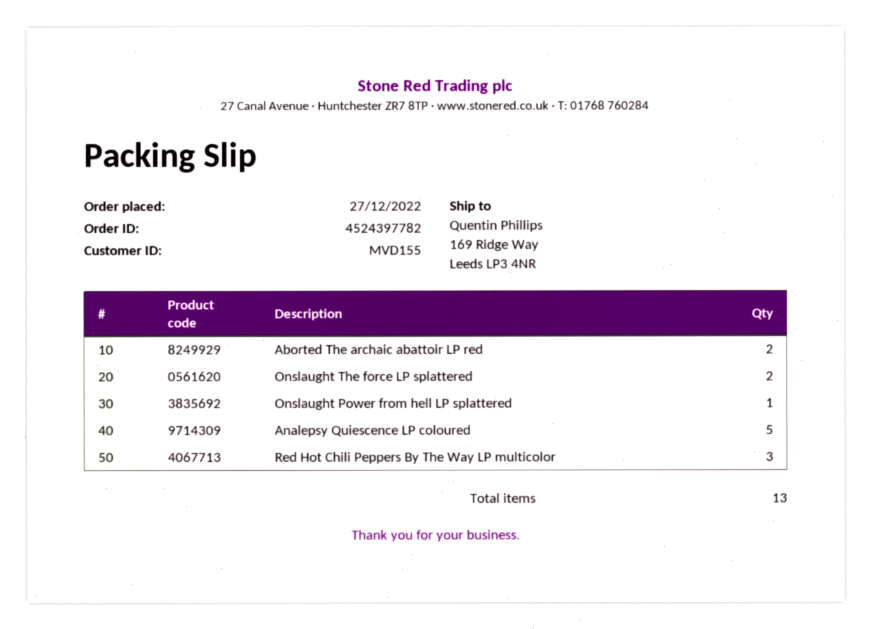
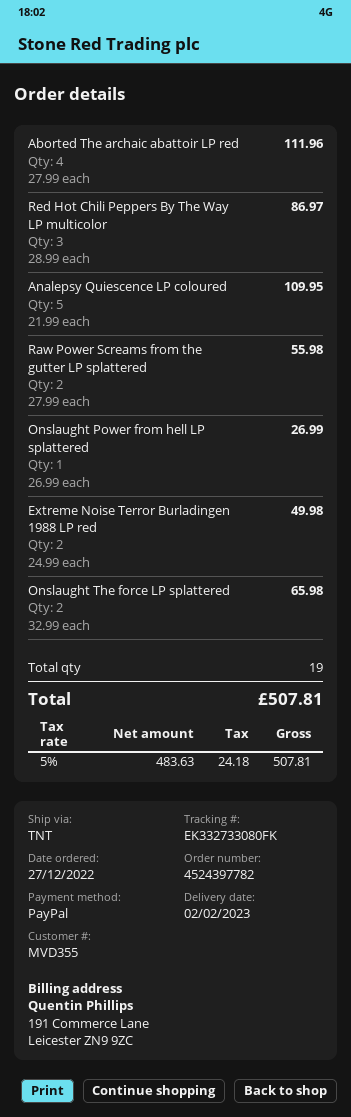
customer number: MVD155 -> MVD355
Aborted The archaic abattoir LP red: 2 -> 4
Raw Power Screams from the gutter LP splattered: none -> 2
Extreme Noise Terror Burladingen 1988 LP red: none -> 2
total quantity: 13 -> 19

